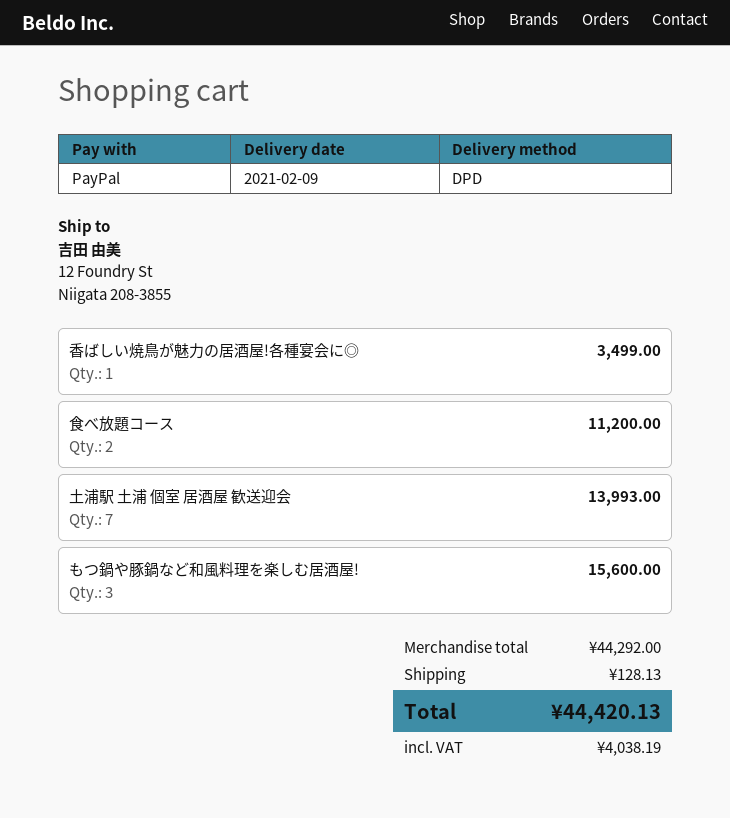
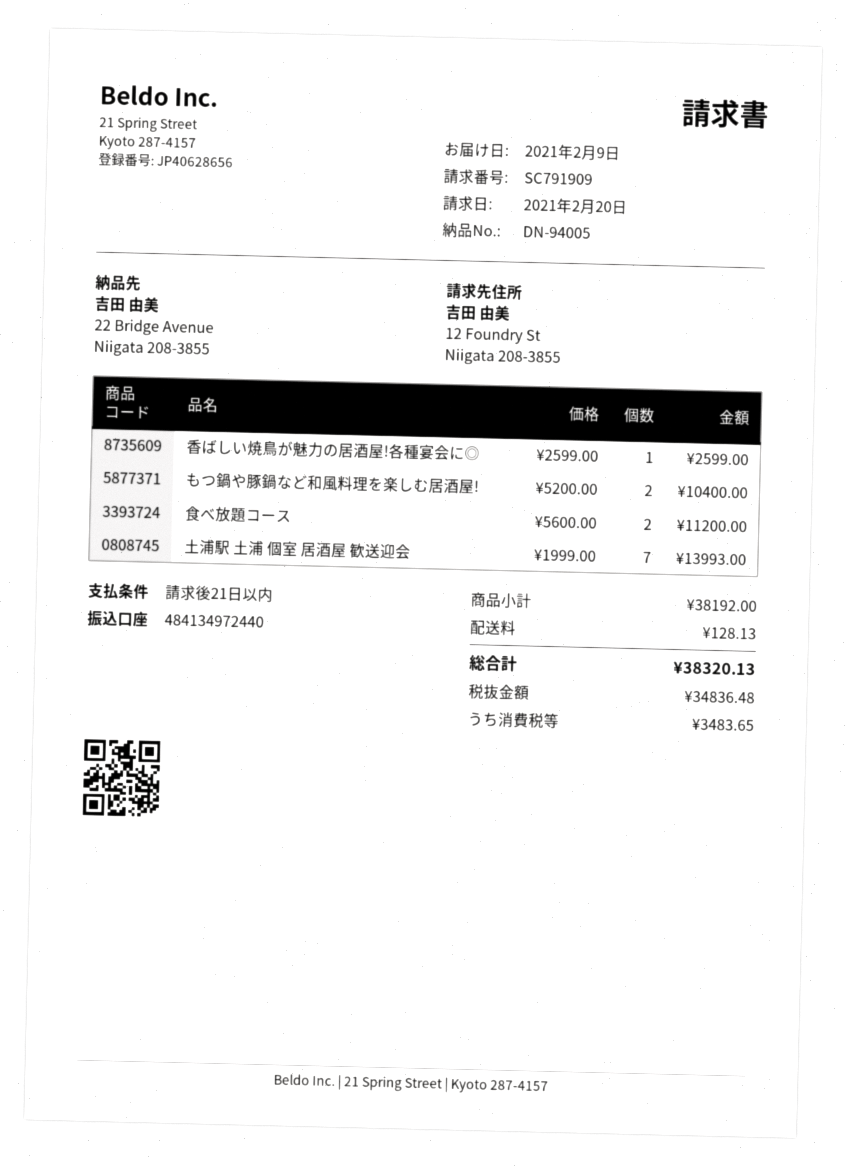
ship to: 12 Foundry St, Niigata 208-3855 -> 22 Bridge Avenue, Niigata 208-3855
香ばしい焼鳥が魅力の居酒屋!各種宴会に◎: 1 for 3499.00 -> 1 for 2599.00
もつ鍋や豚鍋など和風料理を楽しむ居酒屋!: 3 for 15600.00 -> 2 for 10400.00
subtotal: 44292.00 -> 38192.00
tax: 4038.19 -> 3483.65
total: 44420.13 -> 38320.13

